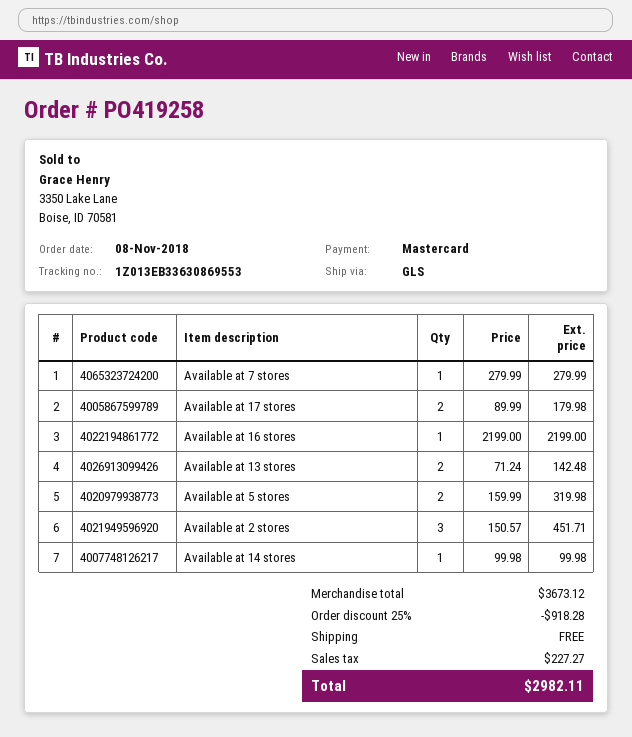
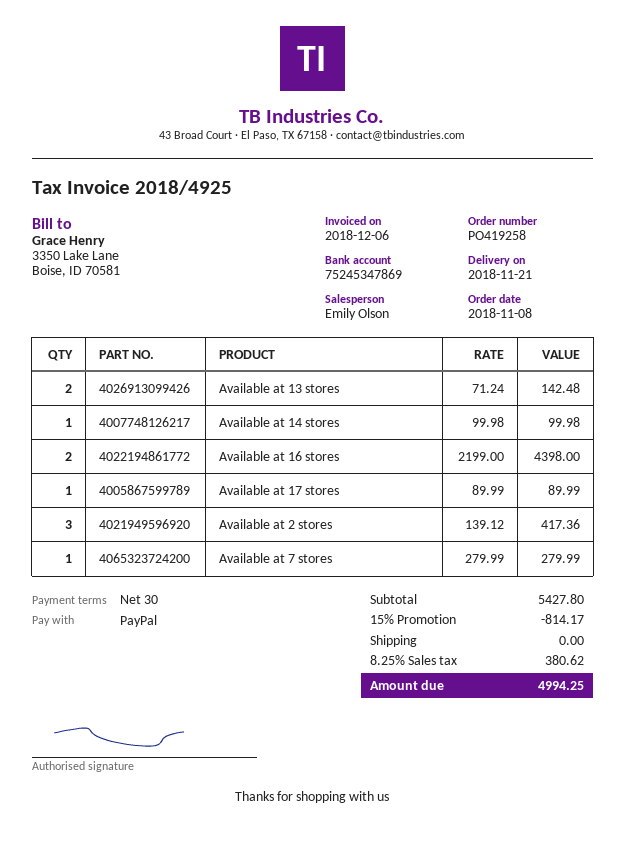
payment method: Mastercard -> PayPal
Available at 17 stores: 2 x 89.99 = 179.98 -> 1 x 89.99 = 89.99
Available at 16 stores: 1 x 2199.00 = 2199.00 -> 2 x 2199.00 = 4398.00
Available at 5 stores: 2 x 159.99 = 319.98 -> none
Available at 2 stores: 3 x 150.57 = 451.71 -> 3 x 139.12 = 417.36
subtotal: 3673.12 -> 5427.80
discount: 25% = 918.28 -> 15% = 814.17
tax: 227.27 -> 380.62
total: 2982.11 -> 4994.25

